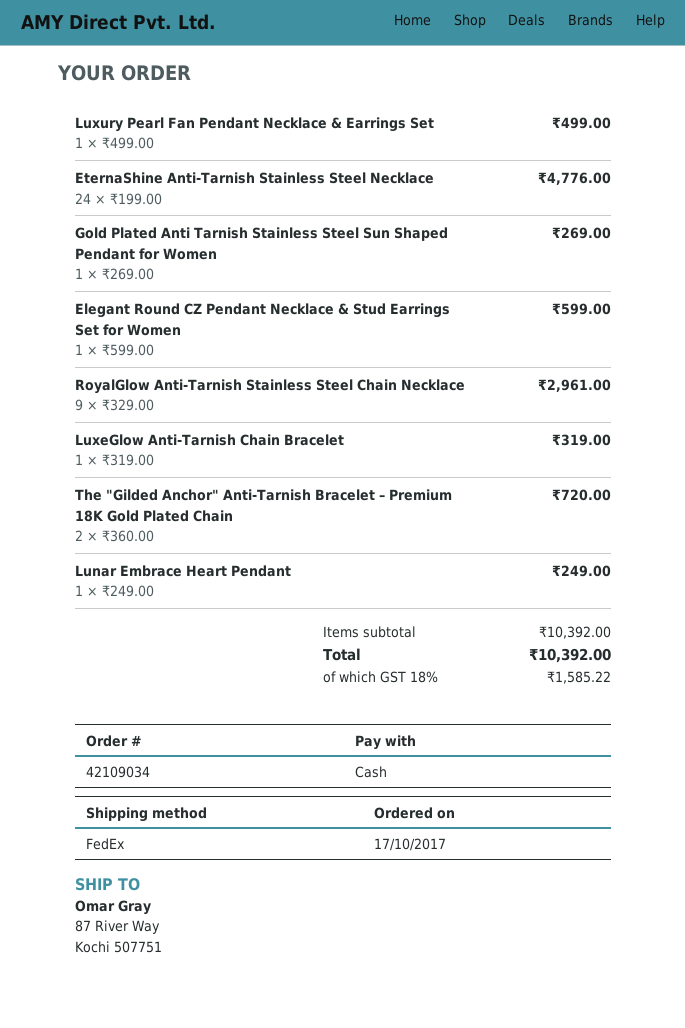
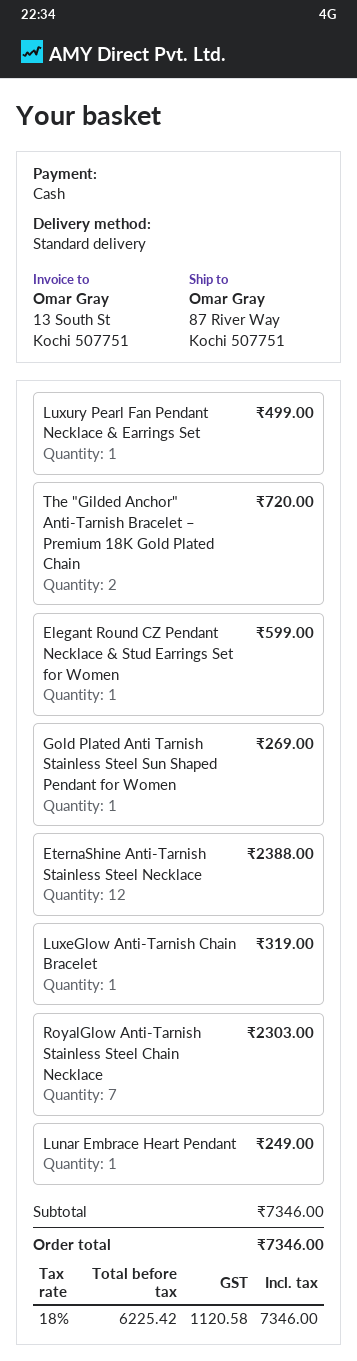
shipping method: FedEx -> standard
EternaShine Anti-Tarnish Stainless Steel Necklace: 24 for 4776.00 -> 12 for 2388.00
RoyalGlow Anti-Tarnish Stainless Steel Chain Necklace: 9 for 2961.00 -> 7 for 2303.00
subtotal: 10392.00 -> 7346.00
tax: 18% = 1585.22 -> 18% = 1120.58
total: 10392.00 -> 7346.00

